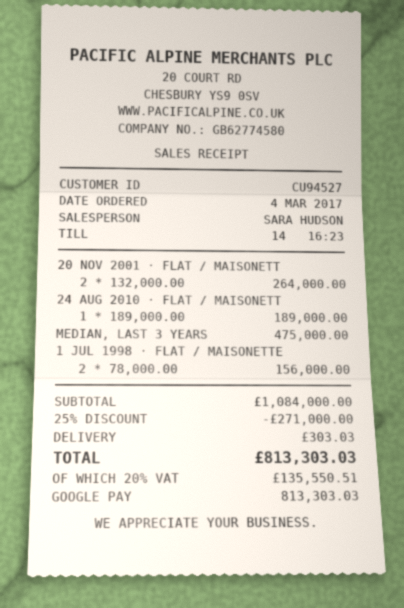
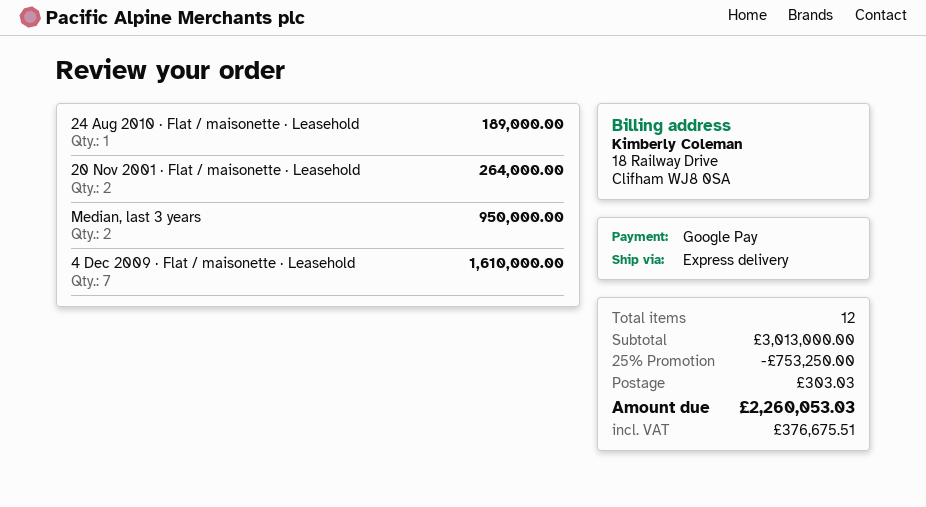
MEDIAN, LAST 3 YEARS: 1 for 475000.00 -> 2 for 950000.00
1 JUL 1998 · FLAT / MAISONETTE: 2 for 156000.00 -> none
4 Dec 2009 · Flat / maisonette · Leasehold: none -> 7 for 1610000.00
subtotal: 1084000.00 -> 3013000.00
discount: 25% = 271000.00 -> 25% = 753250.00
tax: 135550.51 -> 376675.51
total: 813303.03 -> 2260053.03

